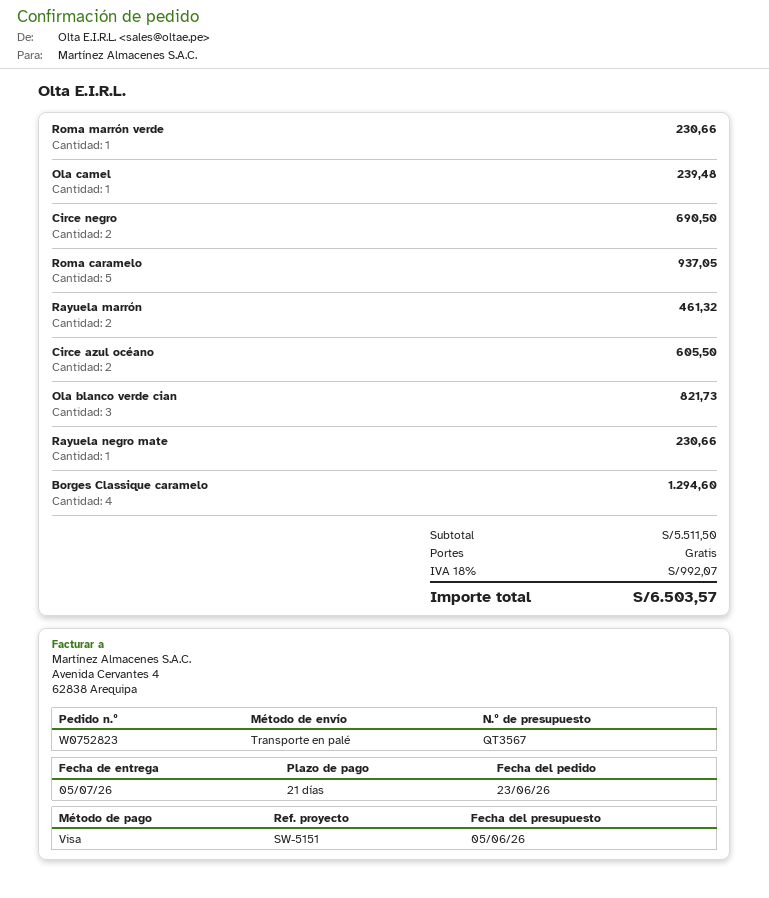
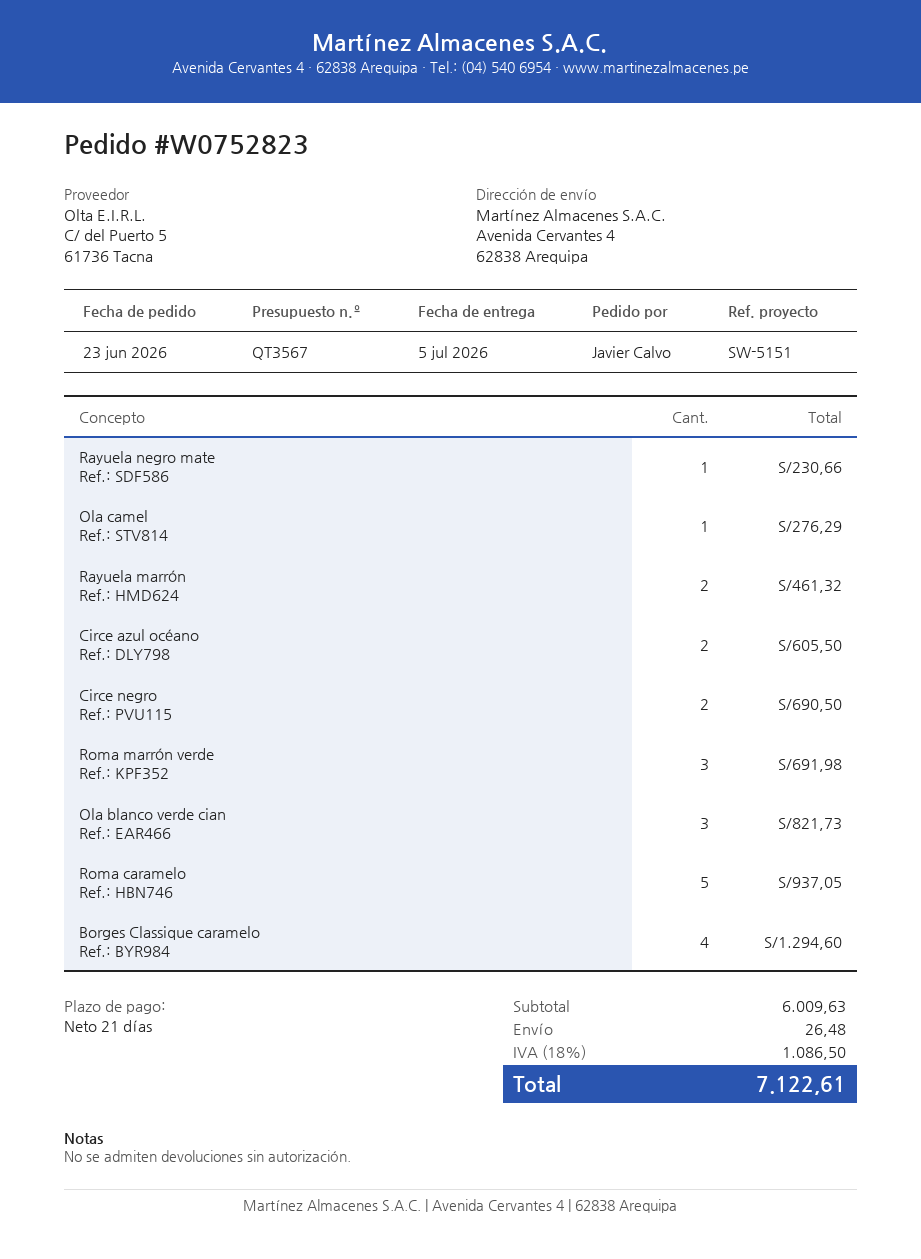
Roma marrón verde: 1 for 230.66 -> 3 for 691.98
Ola camel: 1 for 239.48 -> 1 for 276.29
subtotal: 5511.50 -> 6009.63
shipping: 0.00 -> 26.48
tax: 18% = 992.07 -> 18% = 1086.50
total: 6503.57 -> 7122.61

